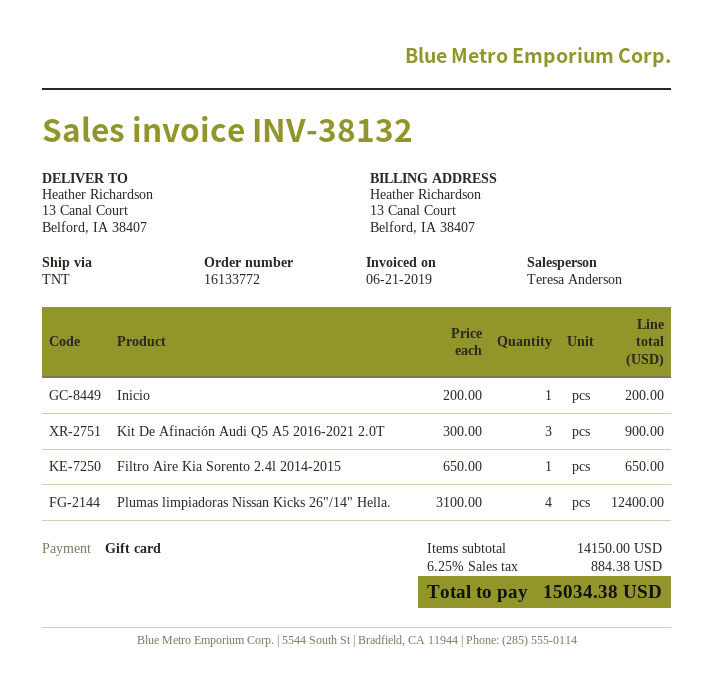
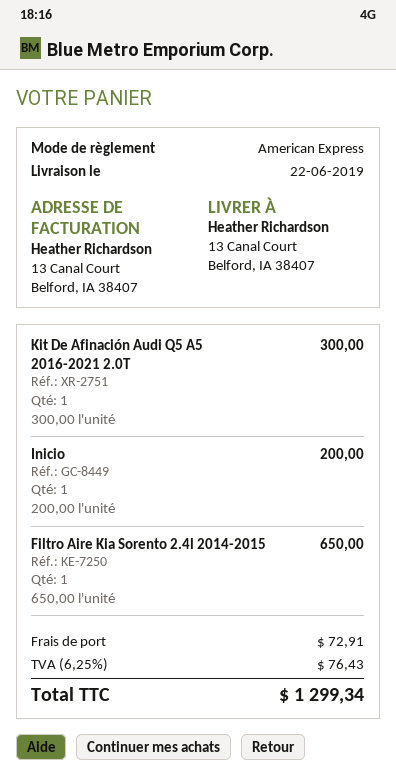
payment method: gift card -> American Express
Kit De Afinación Audi Q5 A5 2016-2021 2.0T: 3 x 300.00 = 900.00 -> 1 x 300.00 = 300.00
Plumas limpiadoras Nissan Kicks 26"/14" Hella.: 4 x 3100.00 = 12400.00 -> none
shipping: none -> 72.91
tax: 6.25% = 884.38 -> 6.25% = 76.43
total: 15034.38 -> 1299.34

